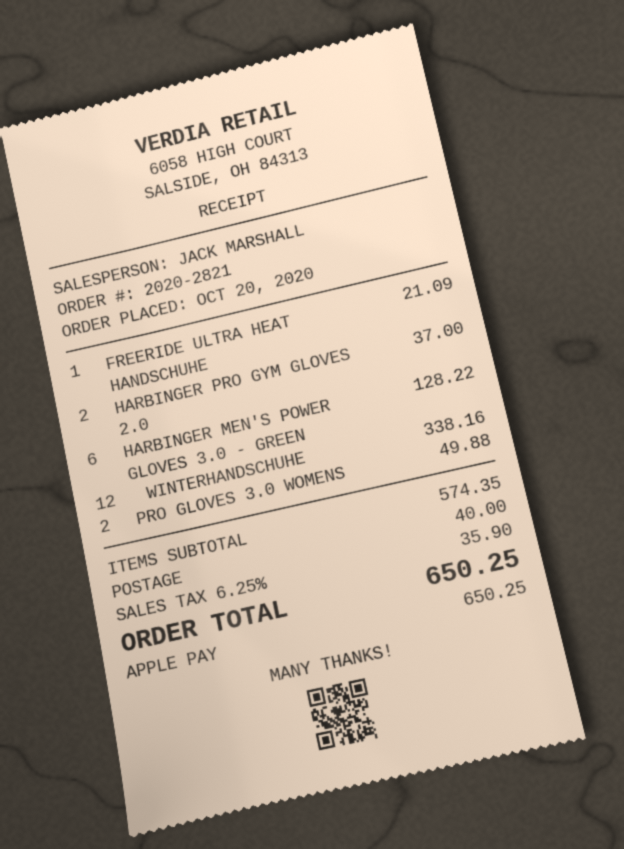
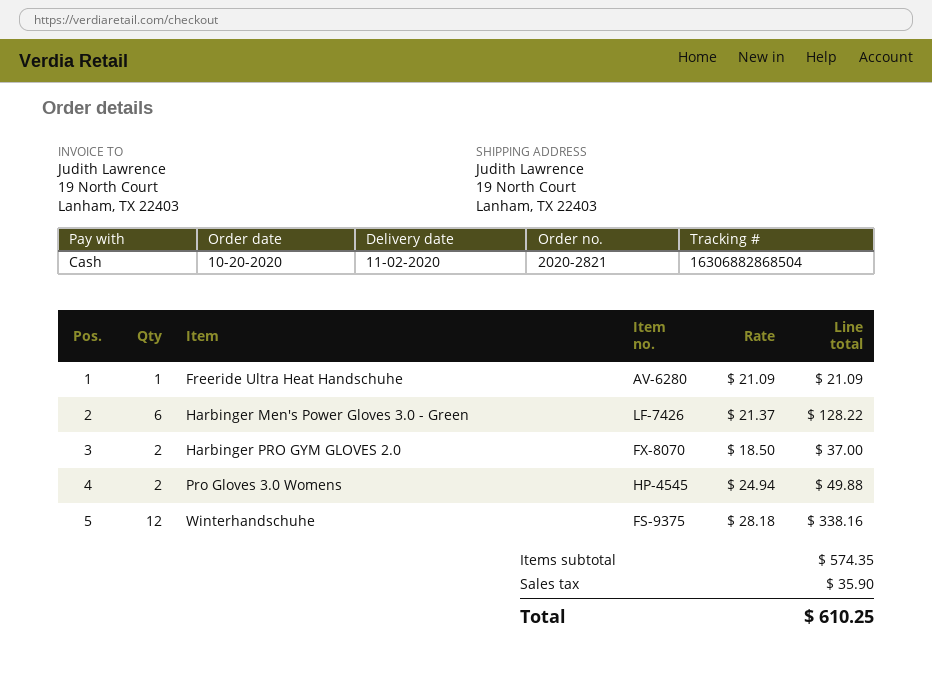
payment method: Apple Pay -> cash
shipping: 40.00 -> none
total: 650.25 -> 610.25

